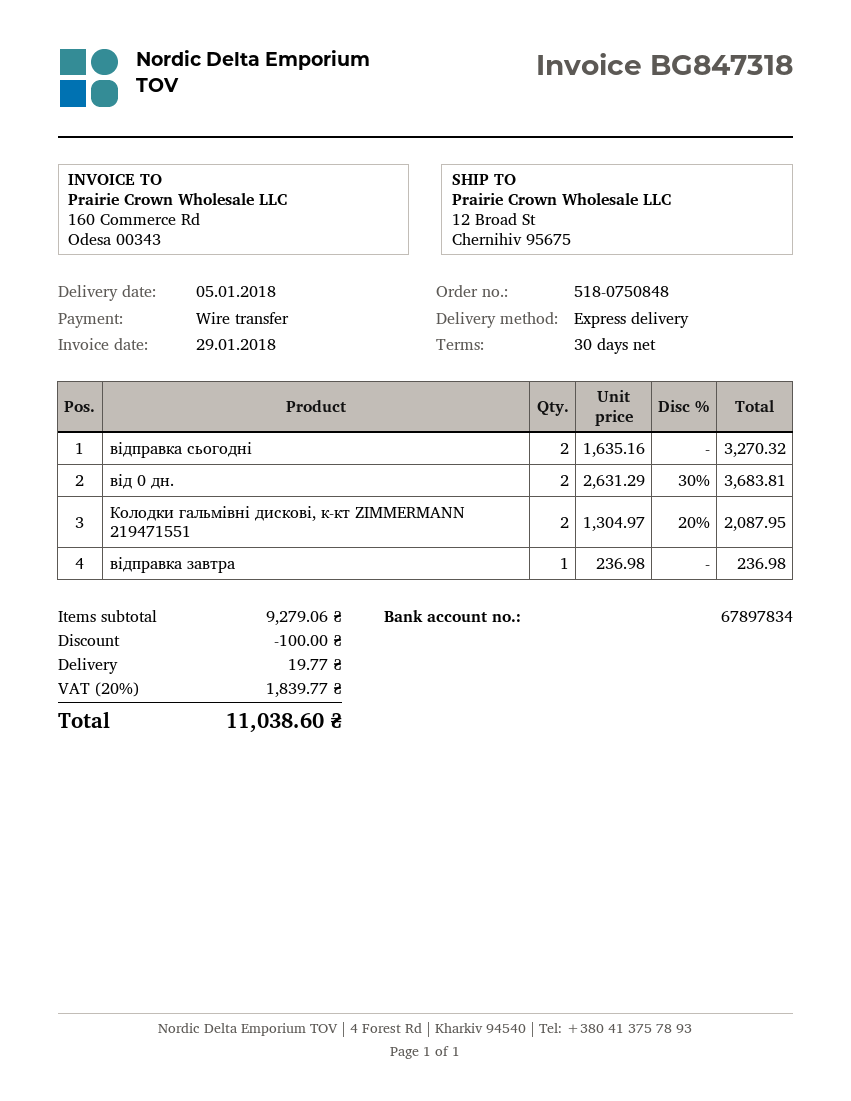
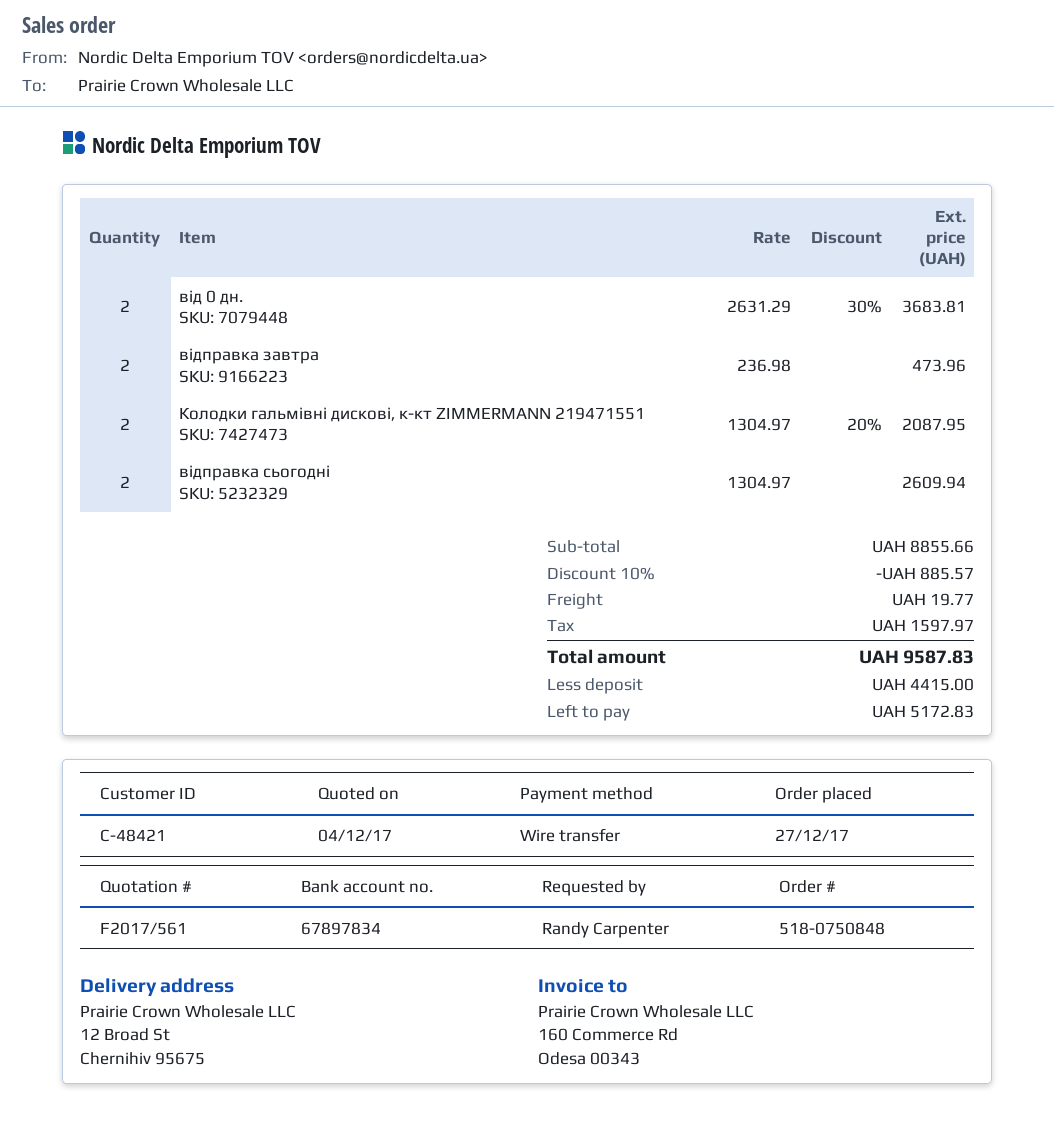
відправка сьогодні: 2 x 1635.16 = 3270.32 -> 2 x 1304.97 = 2609.94
відправка завтра: 1 x 236.98 = 236.98 -> 2 x 236.98 = 473.96
subtotal: 9279.06 -> 8855.66
discount: 100.00 -> 885.57
tax: 1839.77 -> 1597.97
total: 11038.60 -> 9587.83

